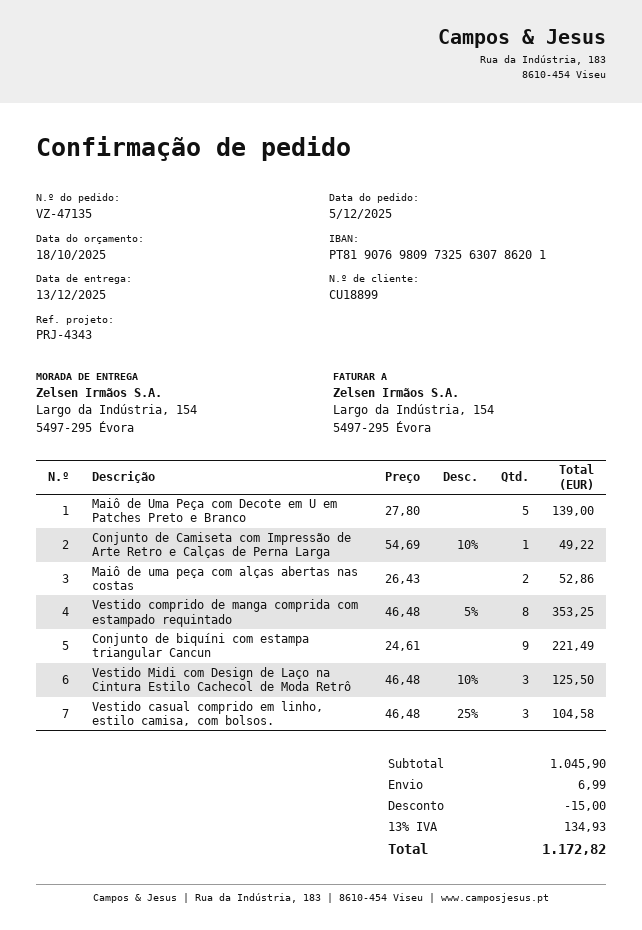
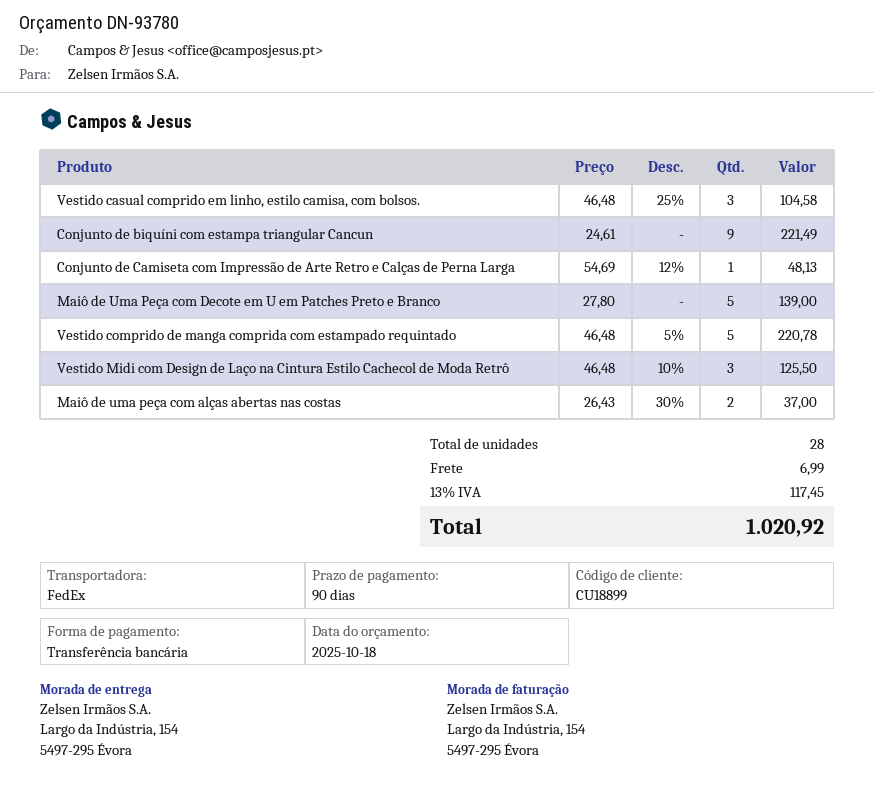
Conjunto de Camiseta com Impressão de Arte Retro e Calças de Perna Larga: 1 x 54.69 - 10% = 49.22 -> 1 x 54.69 - 12% = 48.13
Maiô de uma peça com alças abertas nas costas: 2 x 26.43 = 52.86 -> 2 x 26.43 - 30% = 37.00
Vestido comprido de manga comprida com estampado requintado: 8 x 46.48 - 5% = 353.25 -> 5 x 46.48 - 5% = 220.78
discount: 15.00 -> none
tax: 13% = 134.93 -> 13% = 117.45
total: 1172.82 -> 1020.92

